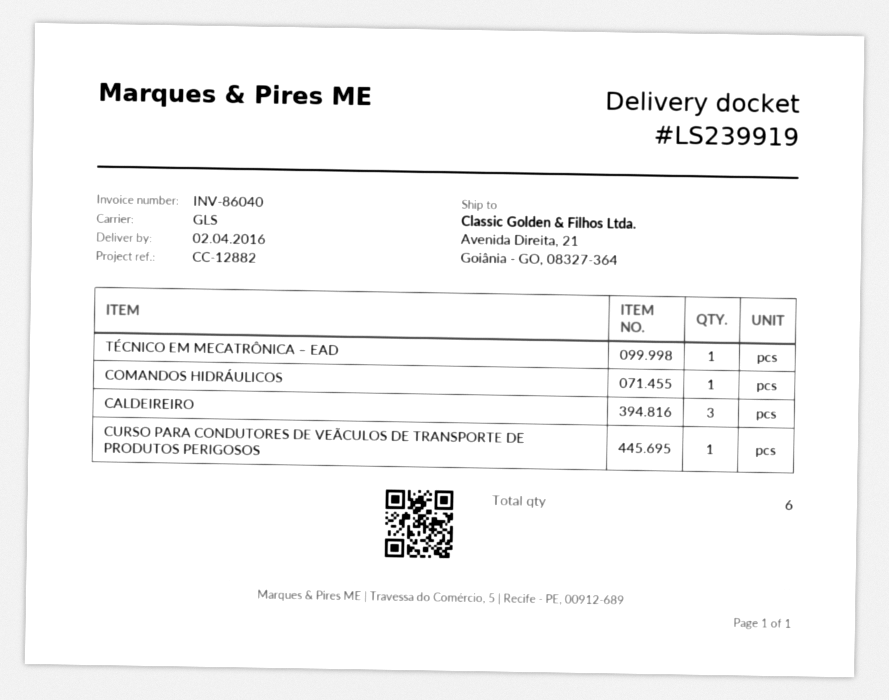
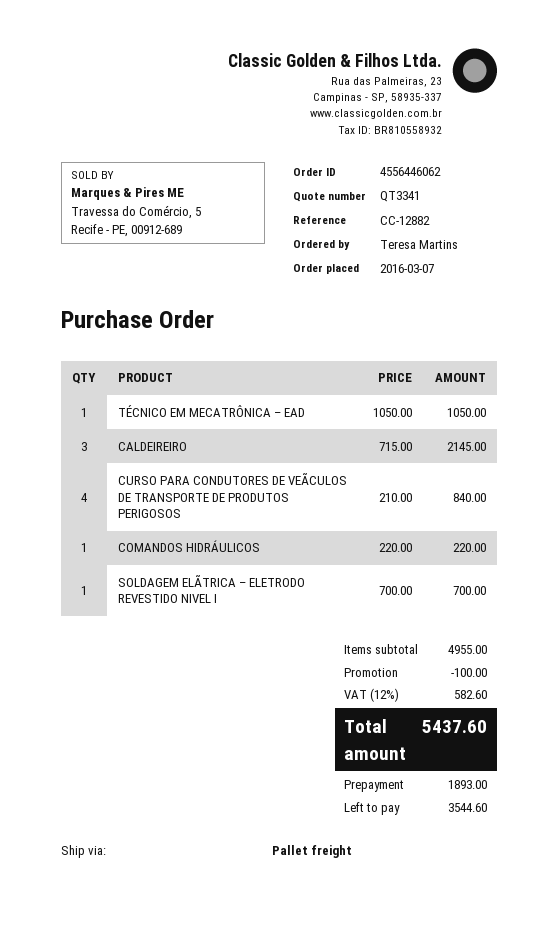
shipping method: GLS -> pallet freight
CURSO PARA CONDUTORES DE VEÃCULOS DE TRANSPORTE DE PRODUTOS PERIGOSOS: 1 -> 4
SOLDAGEM ELÃTRICA – ELETRODO REVESTIDO NIVEL I: none -> 1

